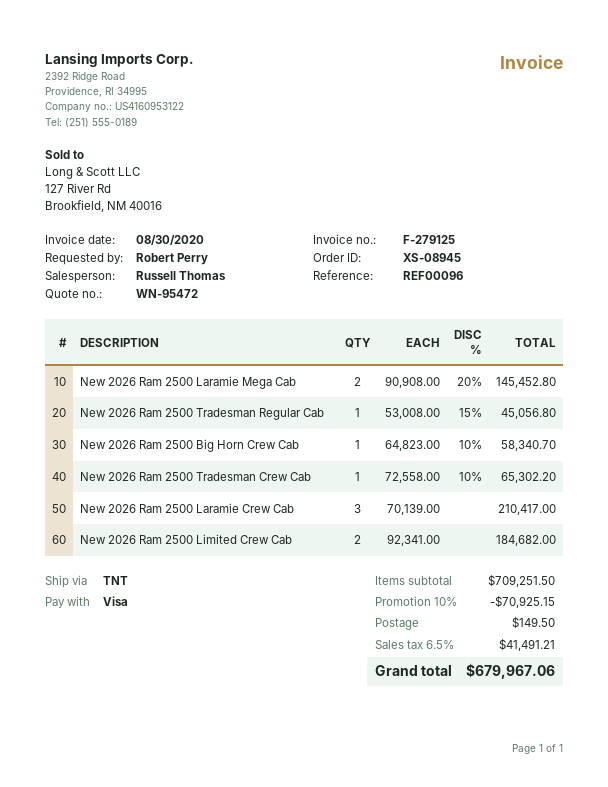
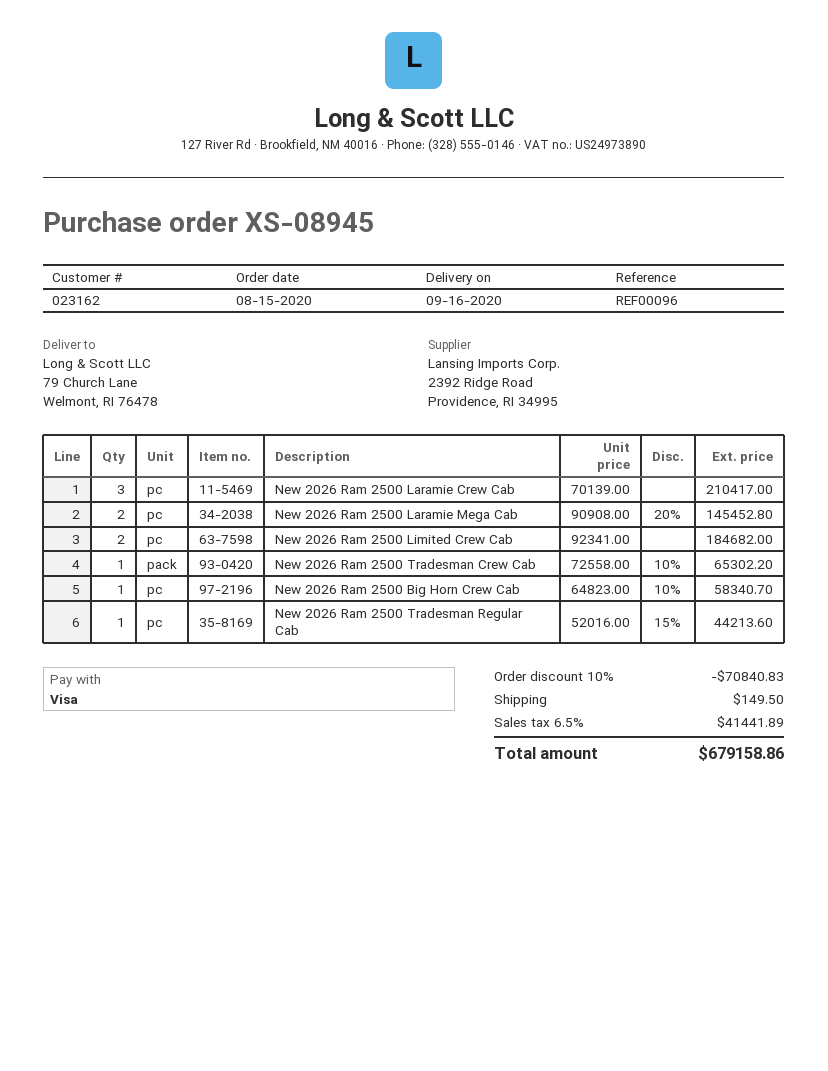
New 2026 Ram 2500 Tradesman Regular Cab: 1 x 53008.00 - 15% = 45056.80 -> 1 x 52016.00 - 15% = 44213.60
discount: 10% = 70925.15 -> 10% = 70840.83
tax: 6.5% = 41491.21 -> 6.5% = 41441.89
total: 679967.06 -> 679158.86

